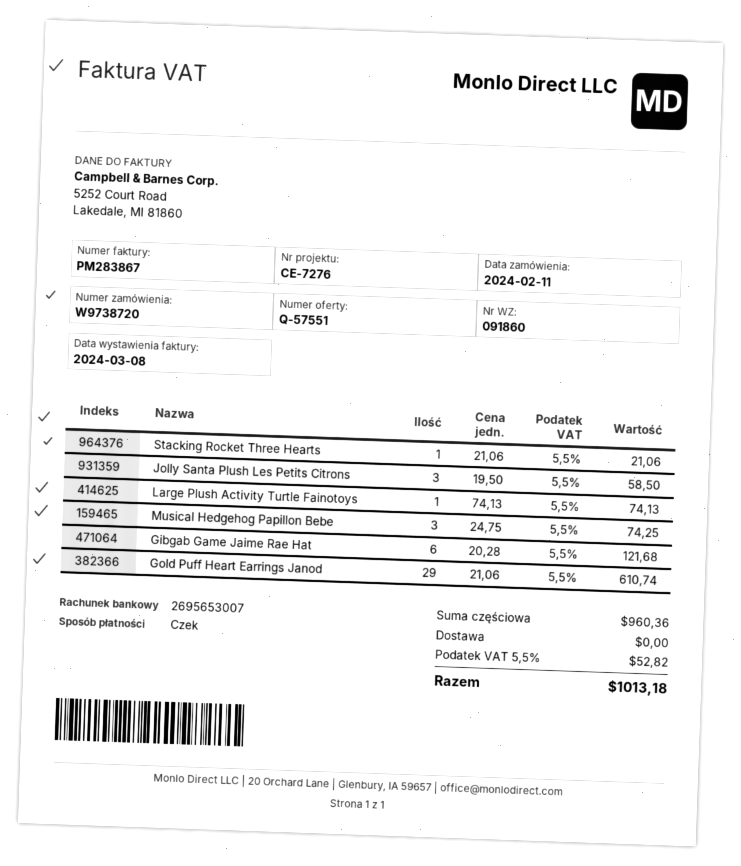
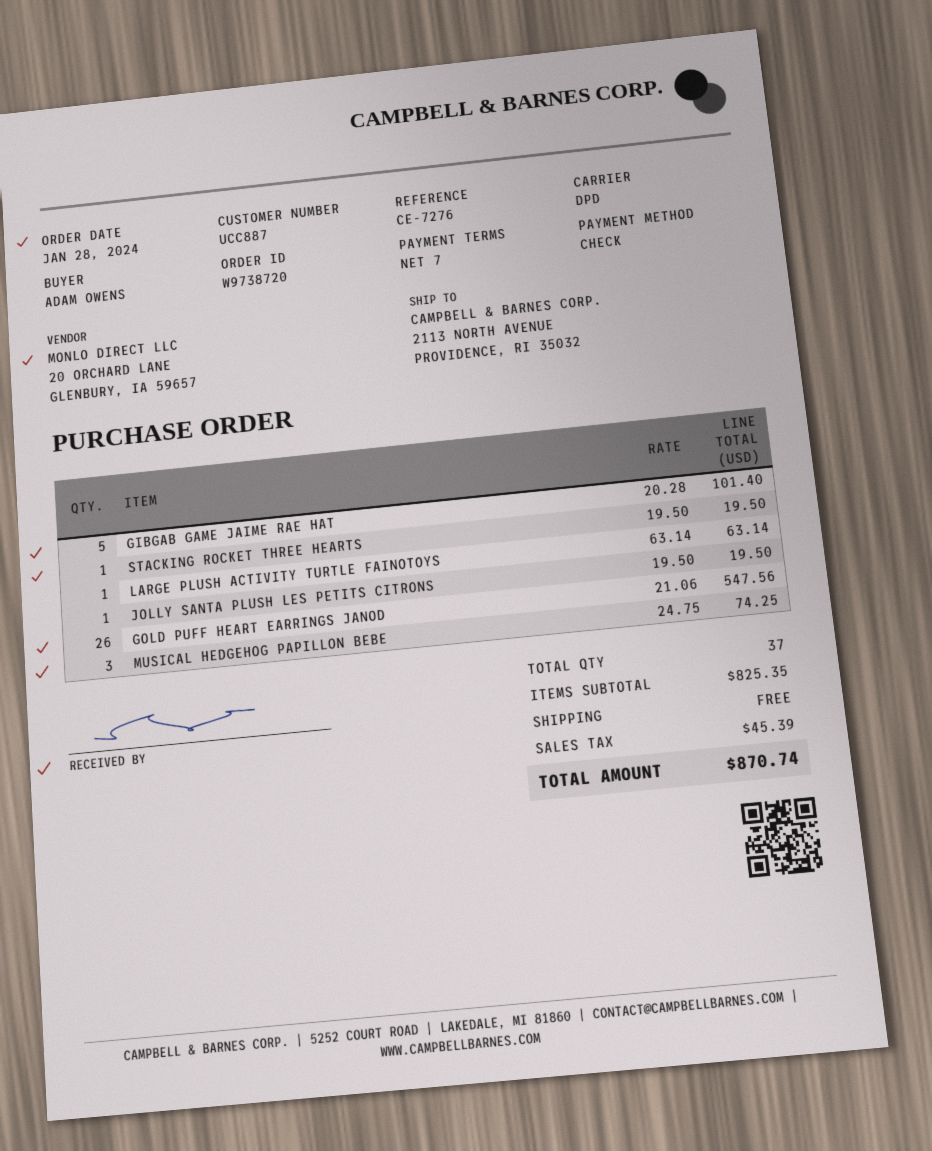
order date: 2024-02-11 -> 2024-01-28
Stacking Rocket Three Hearts: 1 x 21.06 = 21.06 -> 1 x 19.50 = 19.50
Jolly Santa Plush Les Petits Citrons: 3 x 19.50 = 58.50 -> 1 x 19.50 = 19.50
Large Plush Activity Turtle Fainotoys: 1 x 74.13 = 74.13 -> 1 x 63.14 = 63.14
Gibgab Game Jaime Rae Hat: 6 x 20.28 = 121.68 -> 5 x 20.28 = 101.40
Gold Puff Heart Earrings Janod: 29 x 21.06 = 610.74 -> 26 x 21.06 = 547.56
subtotal: 960.36 -> 825.35
tax: 52.82 -> 45.39
total: 1013.18 -> 870.74

